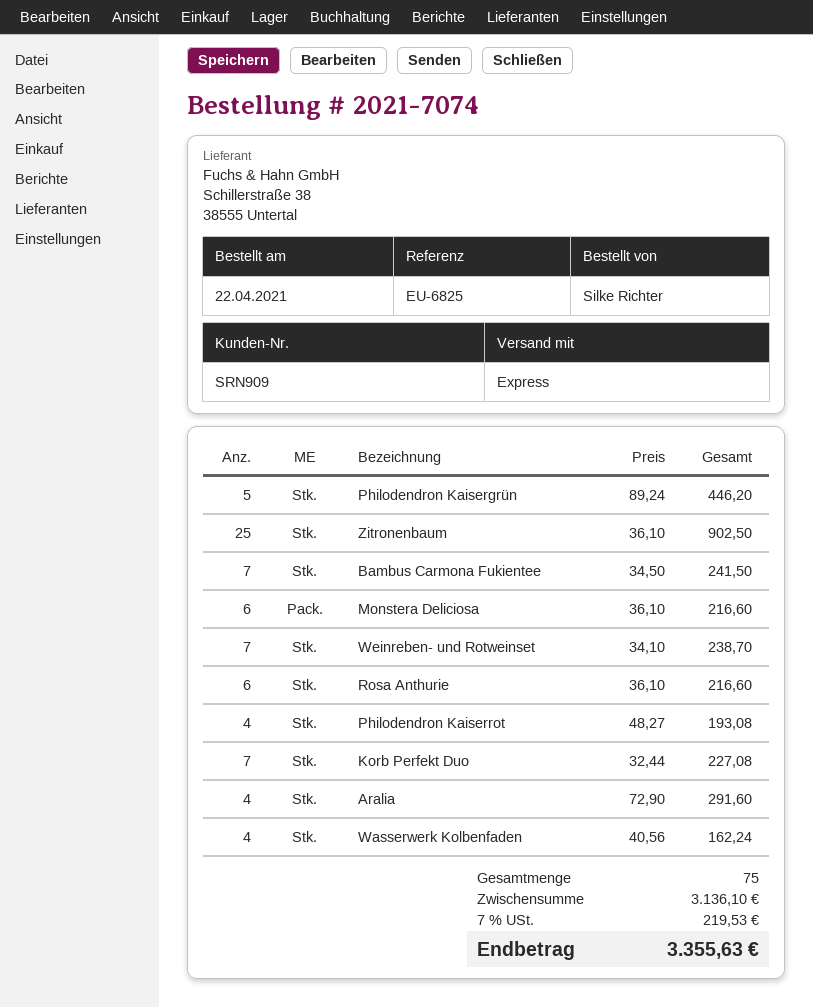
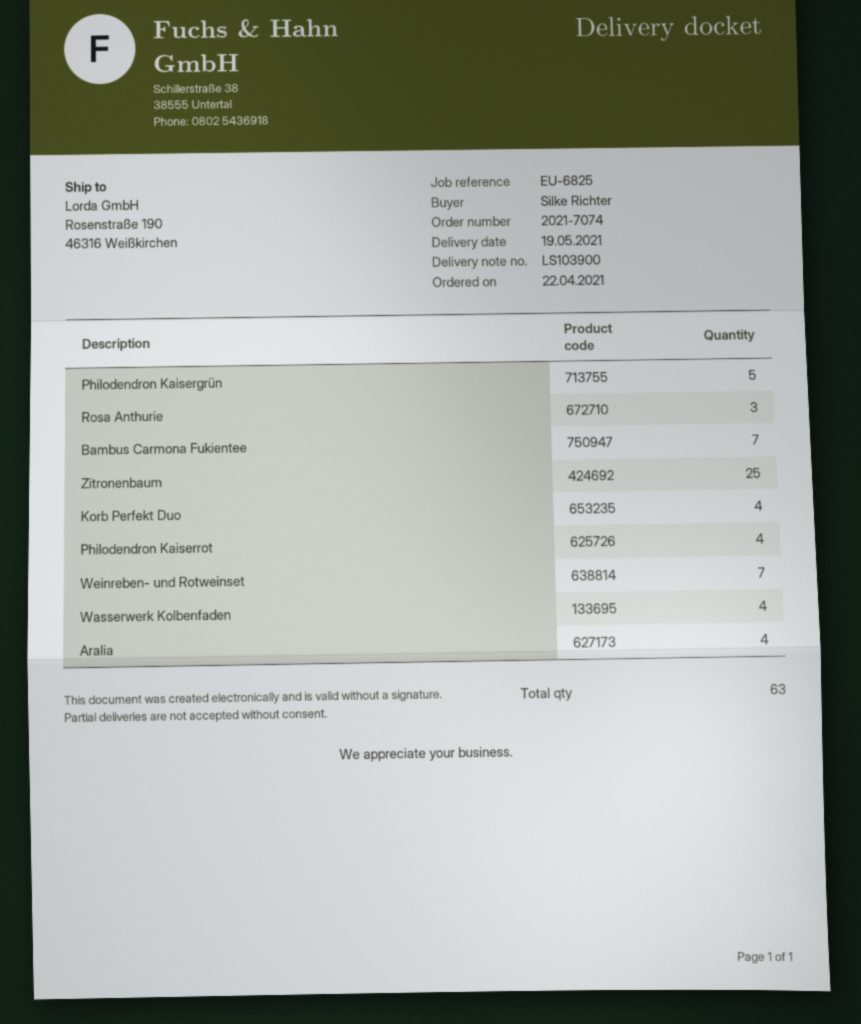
Monstera Deliciosa: 6 -> none
Rosa Anthurie: 6 -> 3
Korb Perfekt Duo: 7 -> 4
total quantity: 75 -> 63

